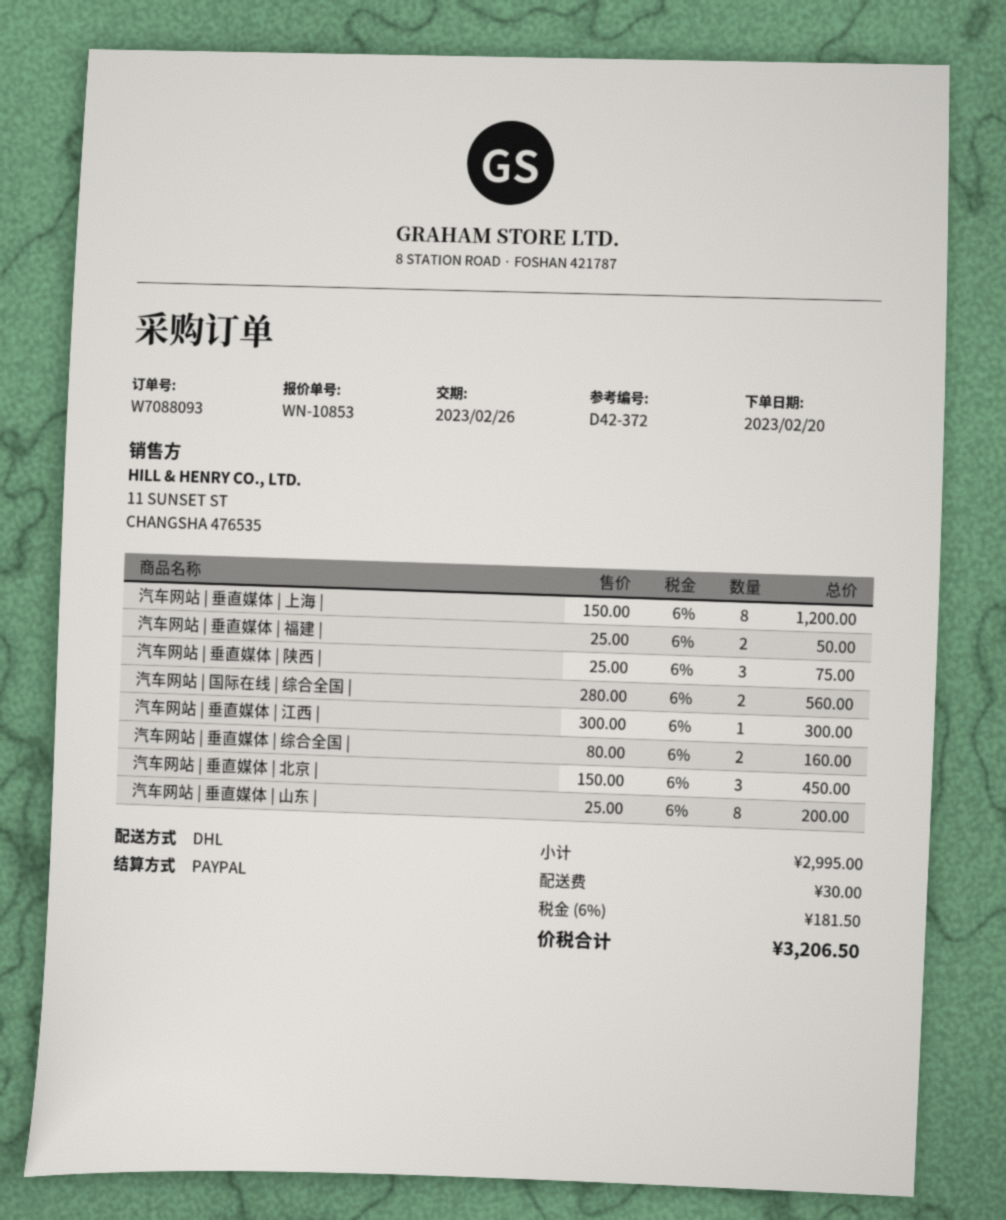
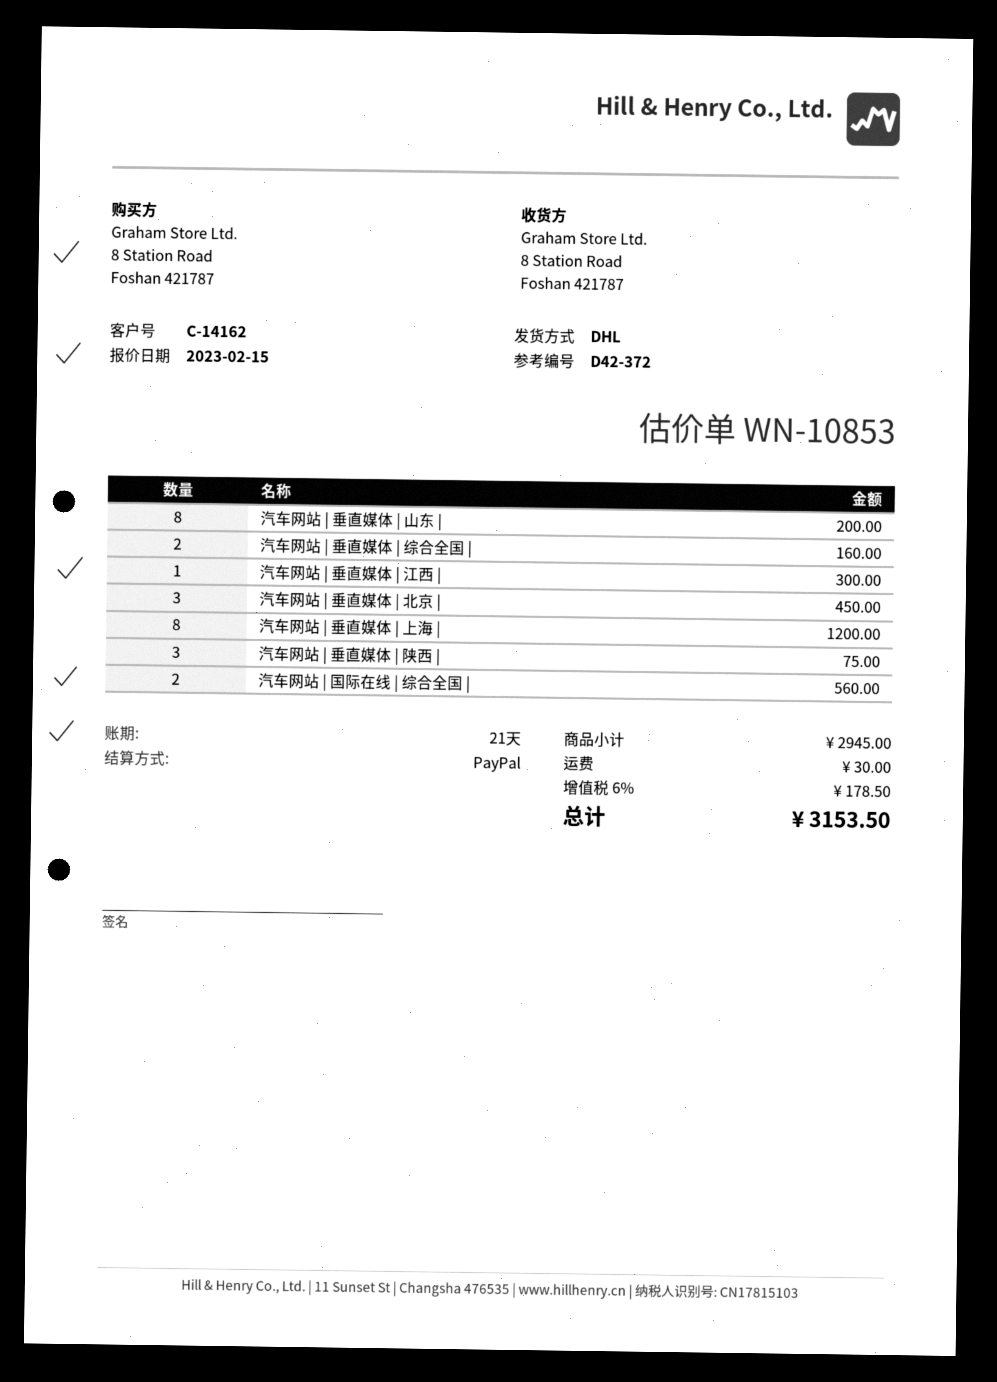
汽车网站 | 垂直媒体 | 福建 |: 2 for 50.00 -> none
subtotal: 2995.00 -> 2945.00
tax: 6% = 181.50 -> 6% = 178.50
total: 3206.50 -> 3153.50

